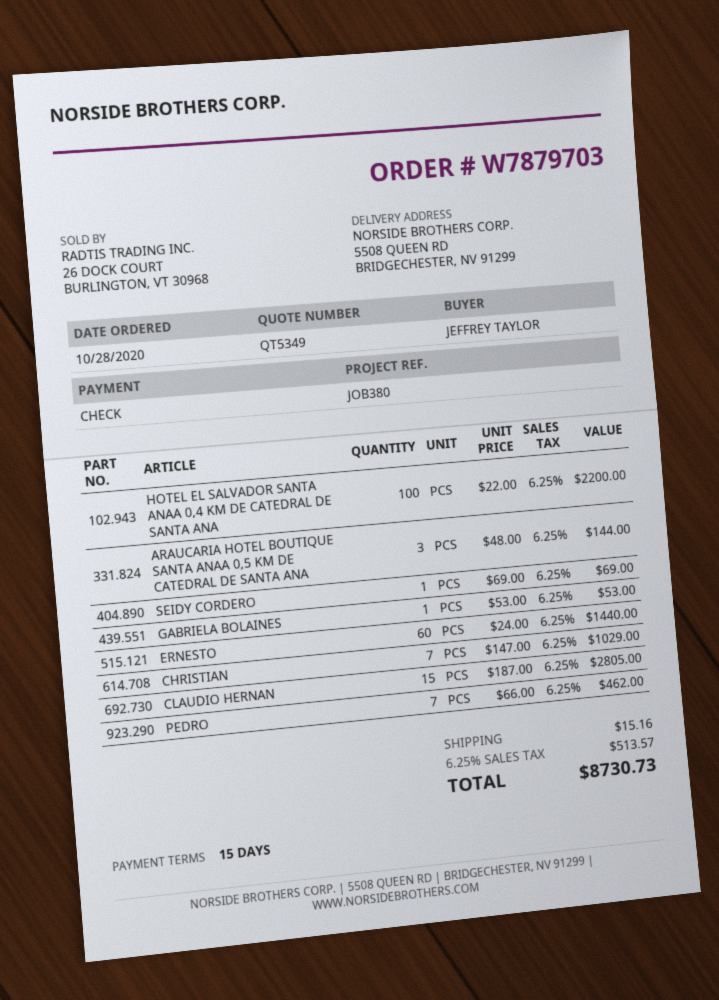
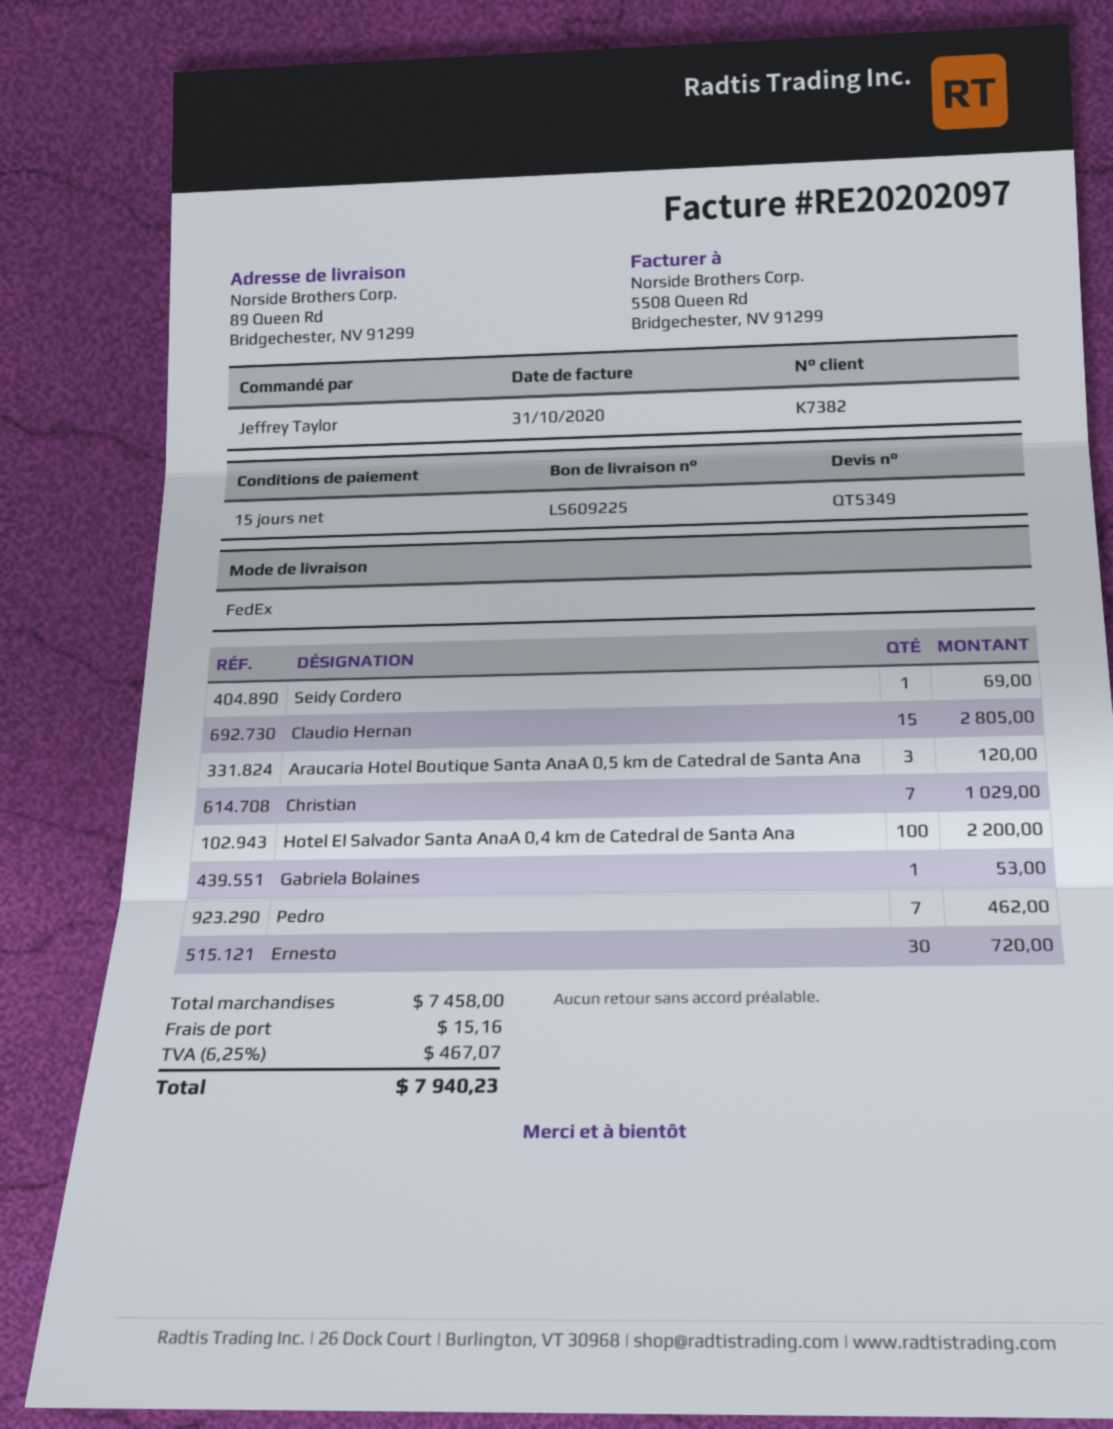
ship to: 5508 QUEEN RD, BRIDGECHESTER, NV 91299 -> 89 Queen Rd, Bridgechester, NV 91299
ARAUCARIA HOTEL BOUTIQUE SANTA ANAA 0,5 KM DE CATEDRAL DE SANTA ANA: 3 for 144.00 -> 3 for 120.00
ERNESTO: 60 for 1440.00 -> 30 for 720.00
tax: 6.25% = 513.57 -> 6.25% = 467.07
total: 8730.73 -> 7940.23

